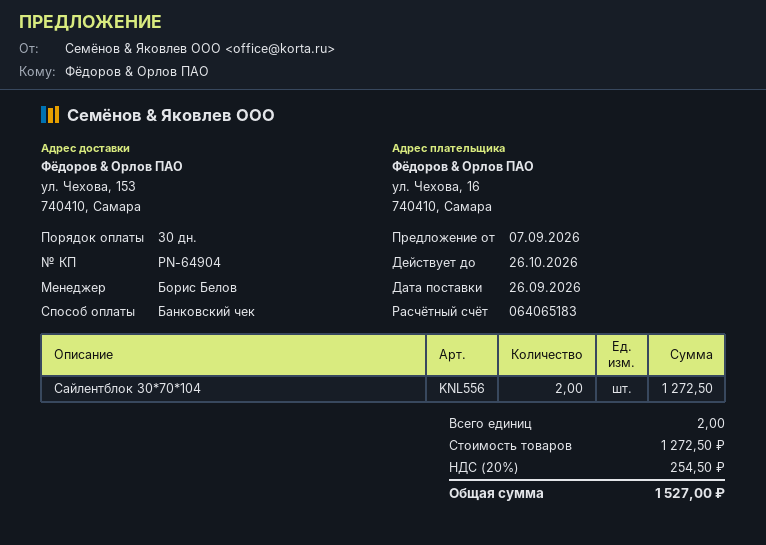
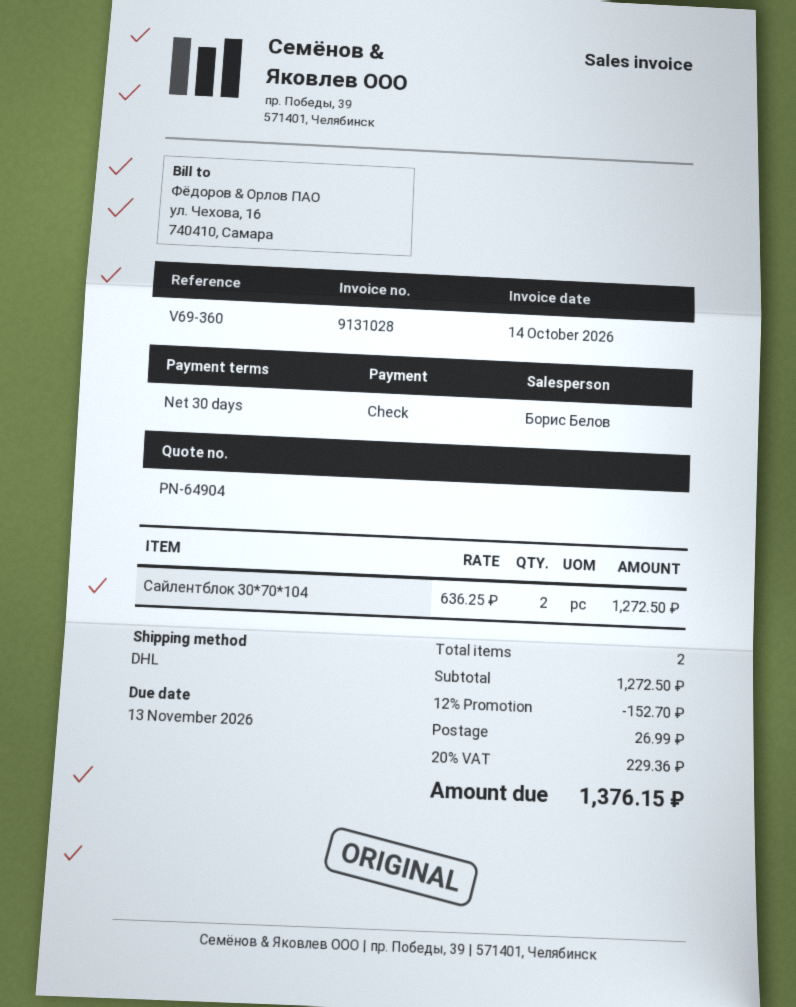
discount: none -> 12% = 152.70
shipping: none -> 26.99
tax: 20% = 254.50 -> 20% = 229.36
total: 1527.00 -> 1376.15

